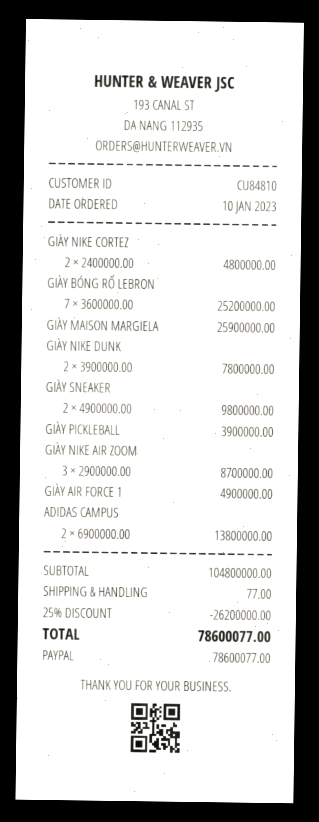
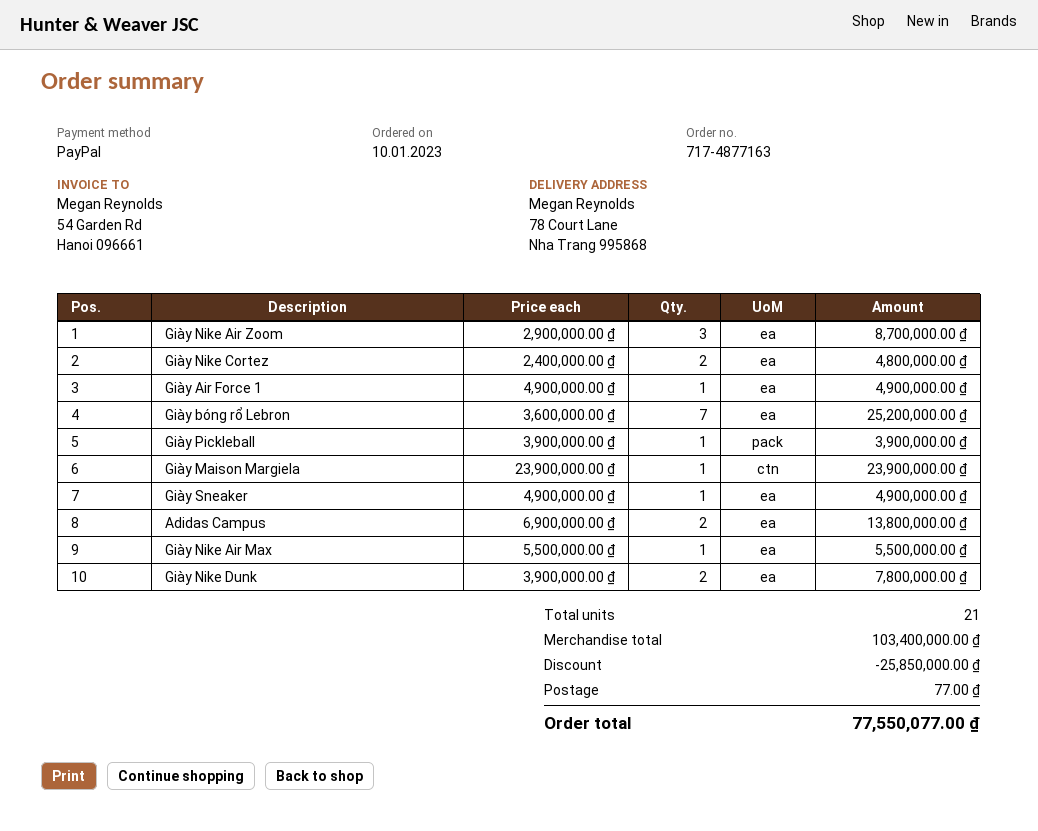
GIÀY MAISON MARGIELA: 1 x 25900000.00 = 25900000.00 -> 1 x 23900000.00 = 23900000.00
GIÀY SNEAKER: 2 x 4900000.00 = 9800000.00 -> 1 x 4900000.00 = 4900000.00
Giày Nike Air Max: none -> 1 x 5500000.00 = 5500000.00
subtotal: 104800000.00 -> 103400000.00
discount: 26200000.00 -> 25850000.00
total: 78600077.00 -> 77550077.00

